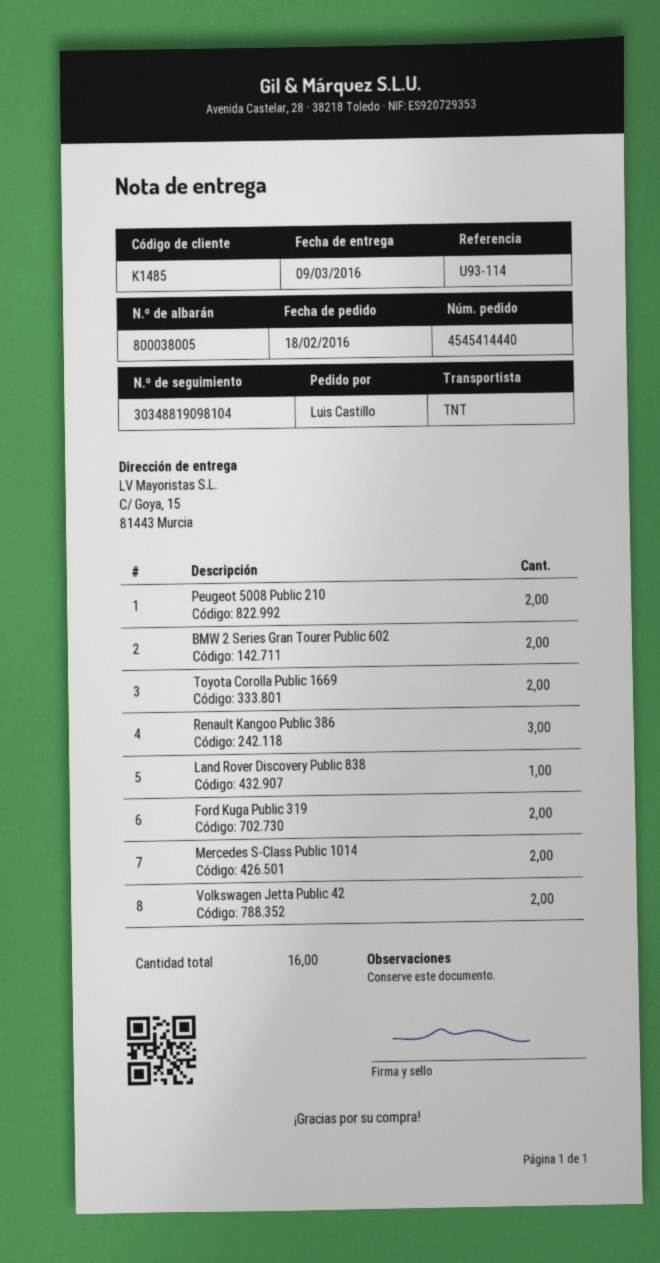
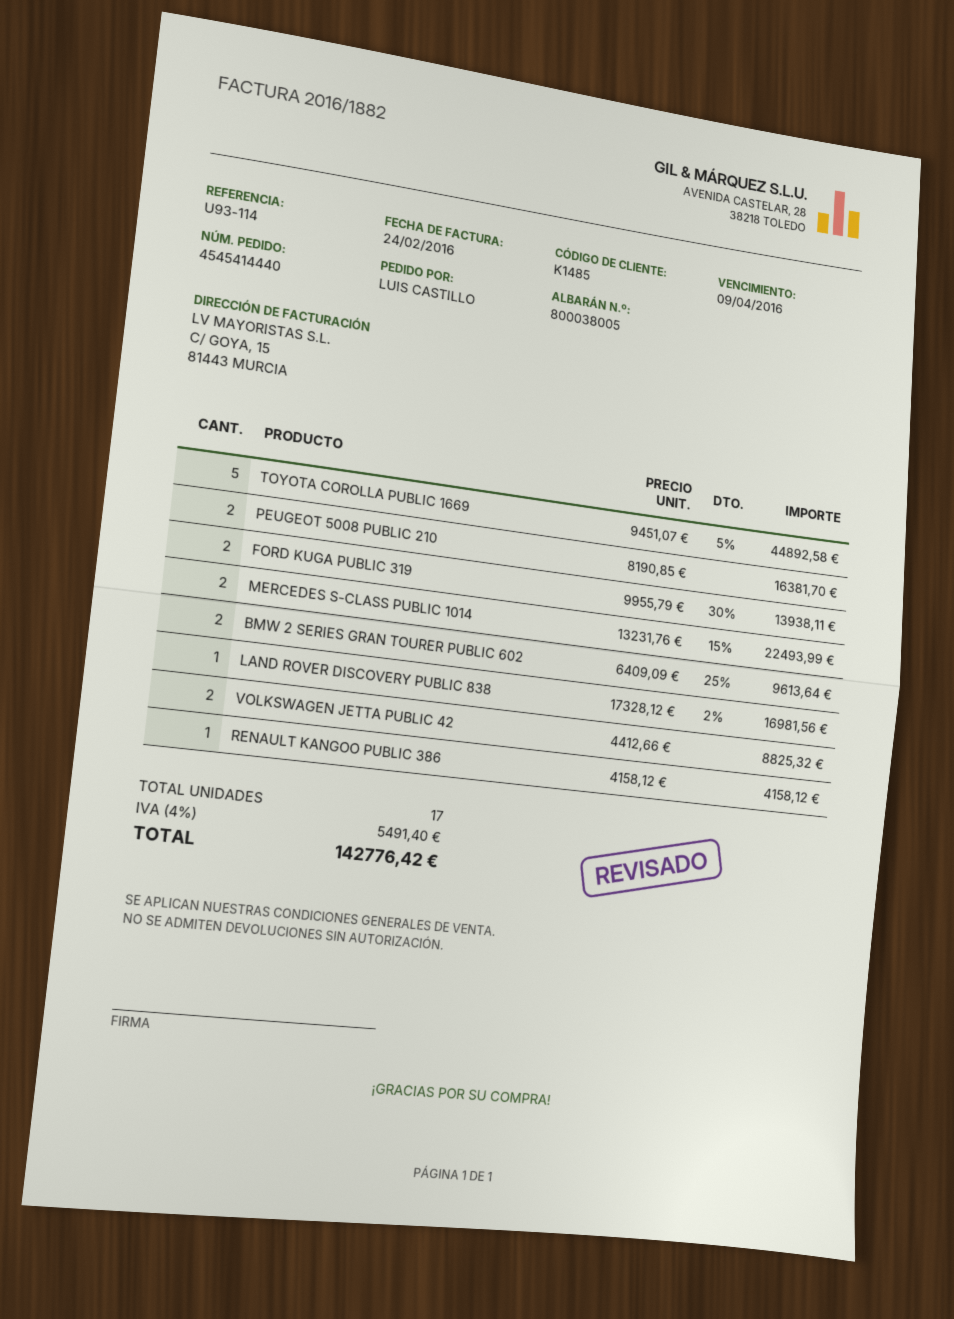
Toyota Corolla Public 1669: 2 -> 5
Renault Kangoo Public 386: 3 -> 1
total quantity: 16 -> 17

